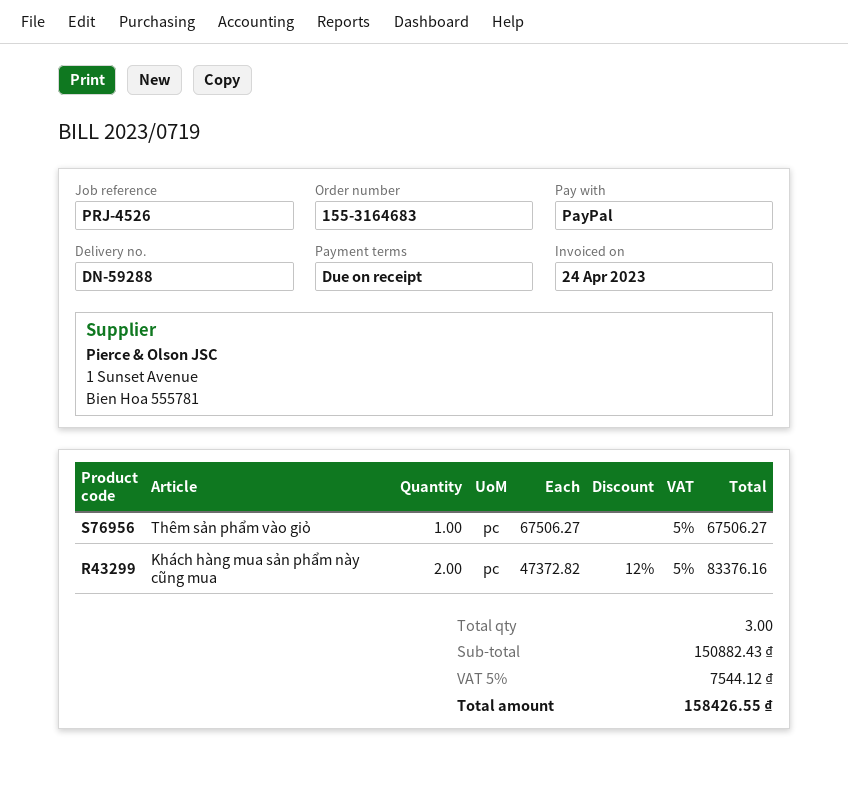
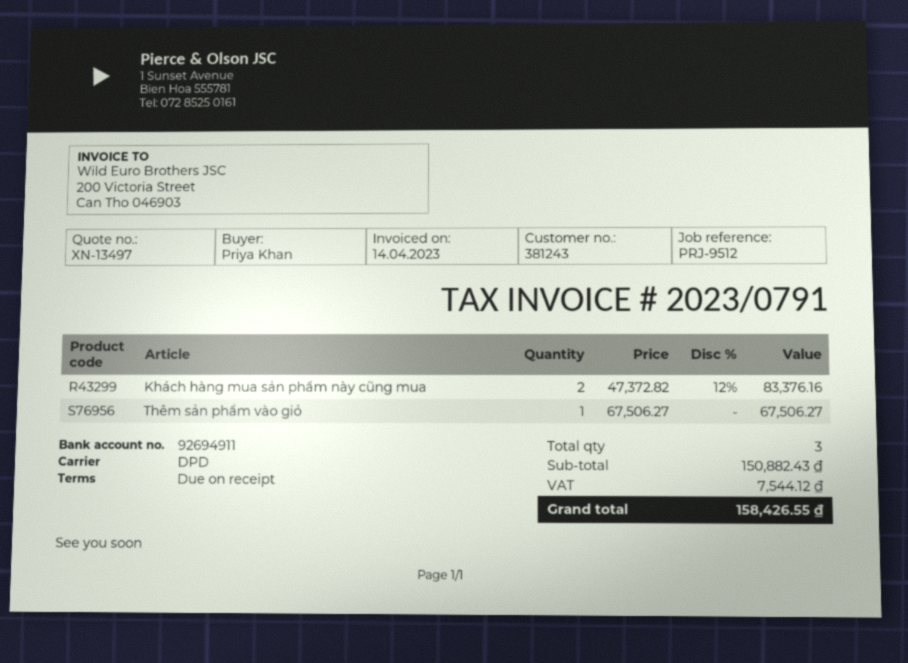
invoice number: 2023/0719 -> 2023/0791
invoice date: 2023-04-24 -> 2023-04-14
reference: PRJ-4526 -> PRJ-9512

